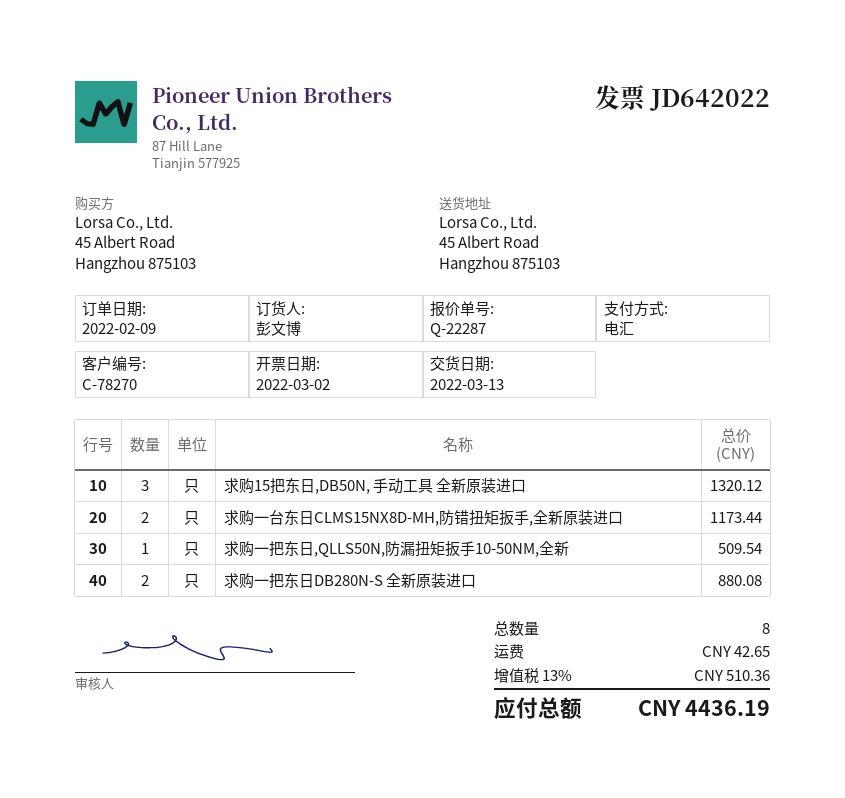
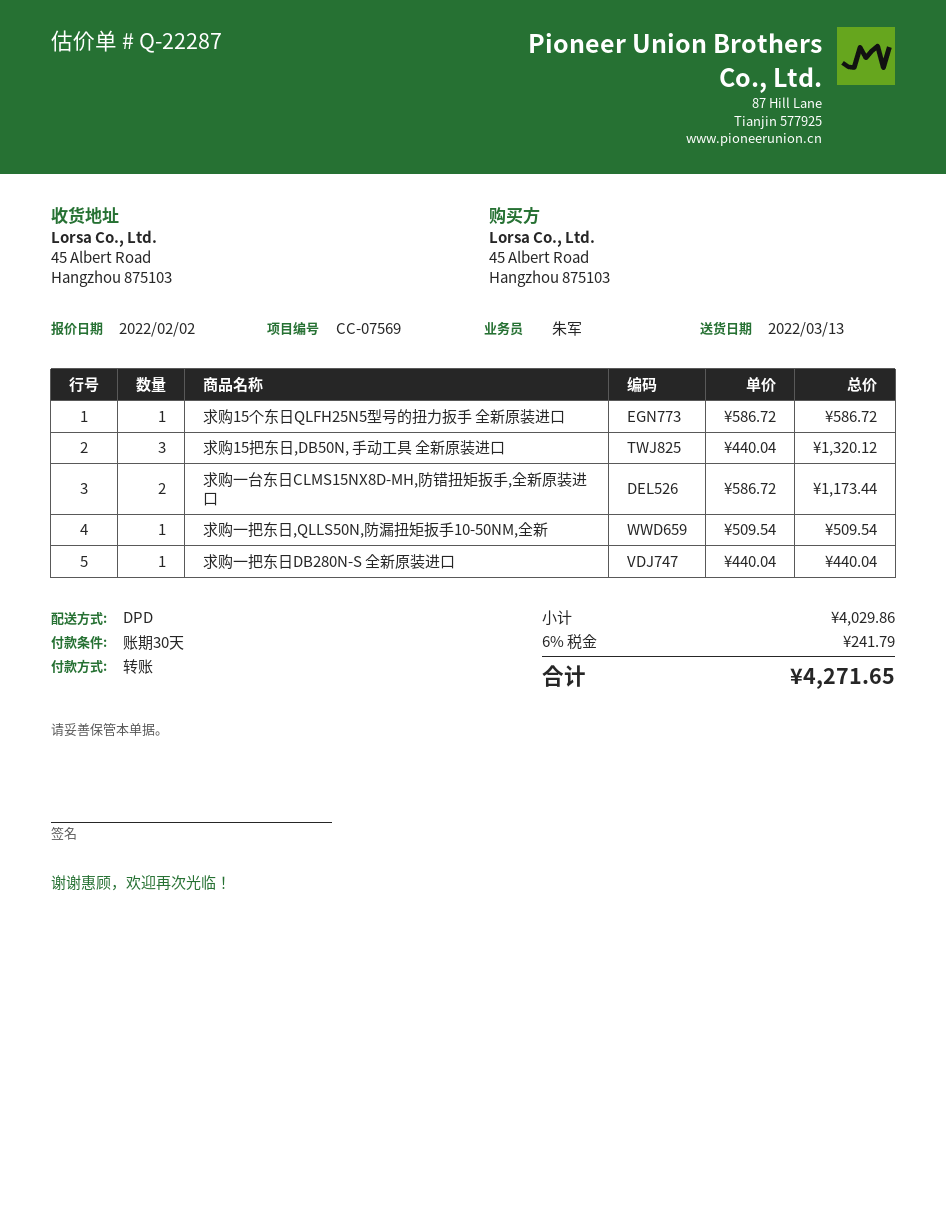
求购一把东日DB280N-S 全新原装进口: 2 for 880.08 -> 1 for 440.04
求购15个东日QLFH25N5型号的扭力扳手 全新原装进口: none -> 1 for 586.72
shipping: 42.65 -> none
tax: 13% = 510.36 -> 6% = 241.79
total: 4436.19 -> 4271.65

